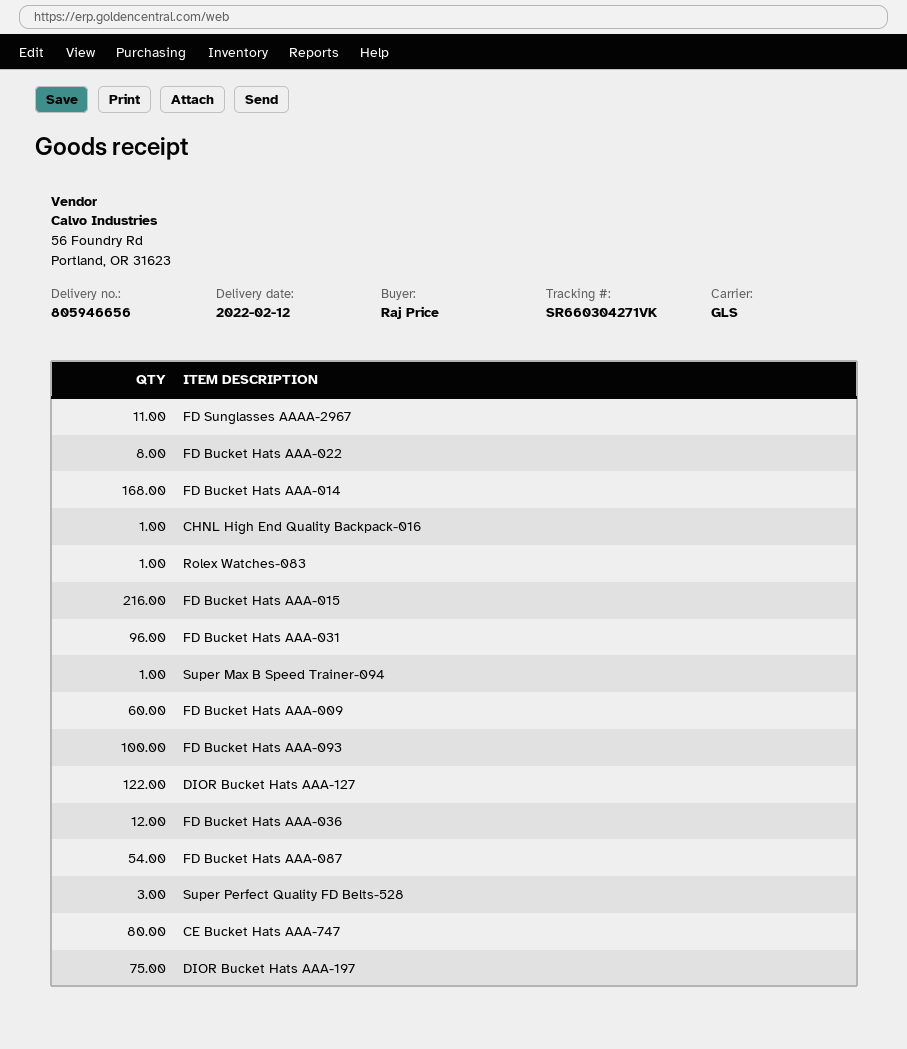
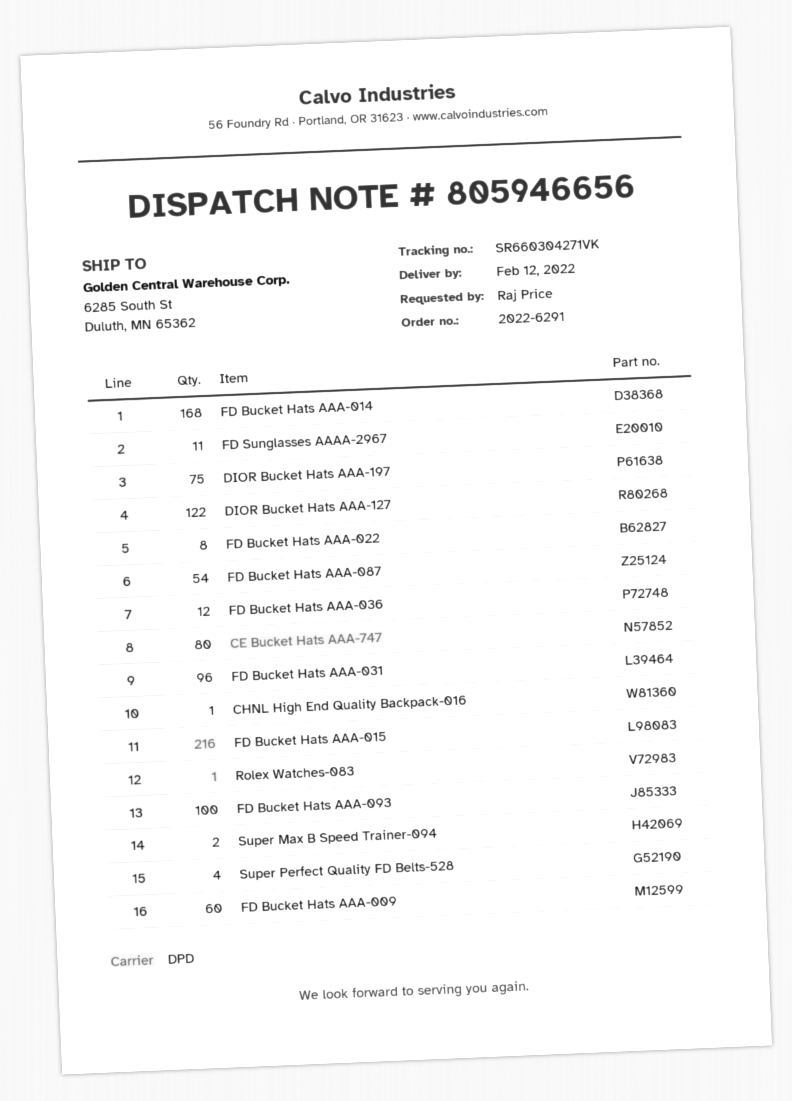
shipping method: GLS -> DPD
Super Max B Speed Trainer-094: 1 -> 2
Super Perfect Quality FD Belts-528: 3 -> 4

